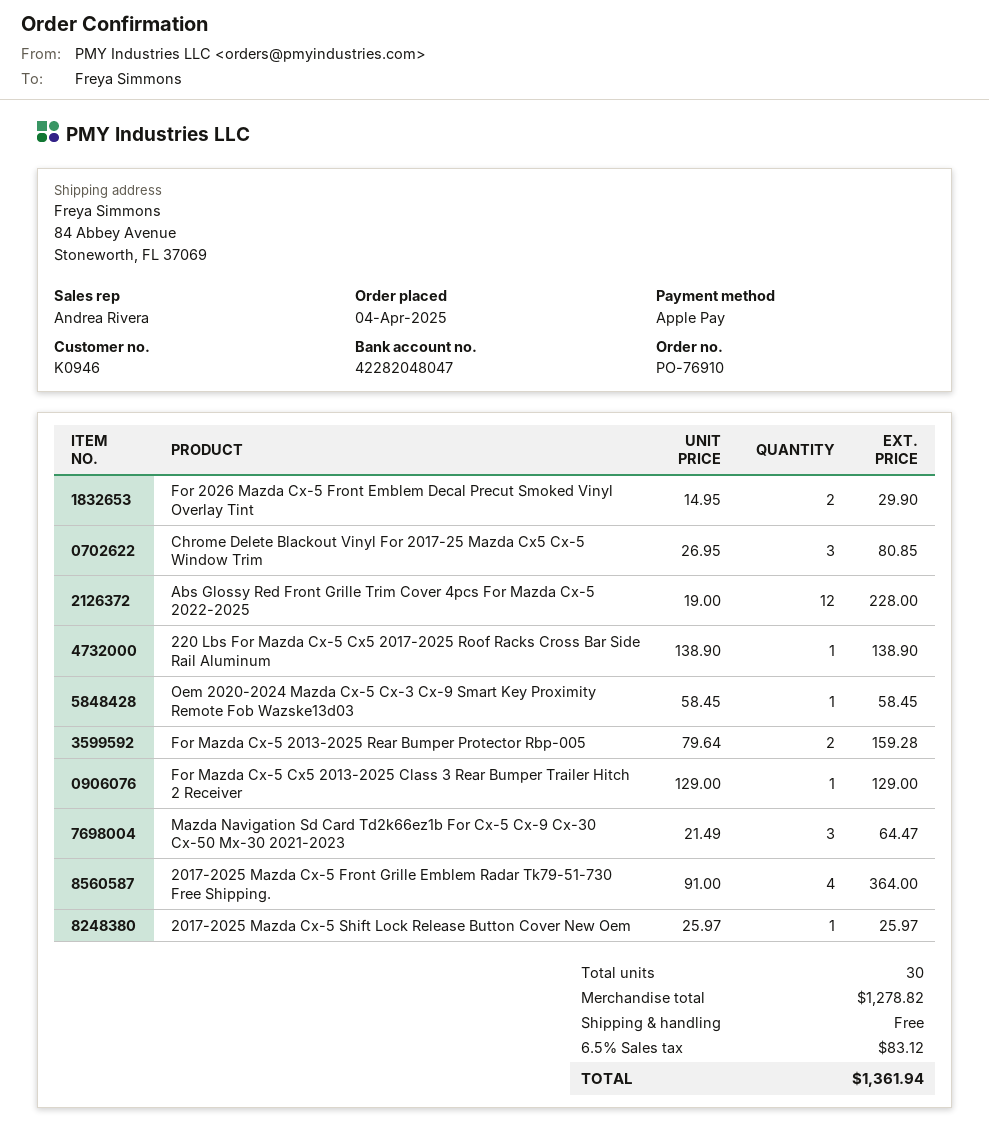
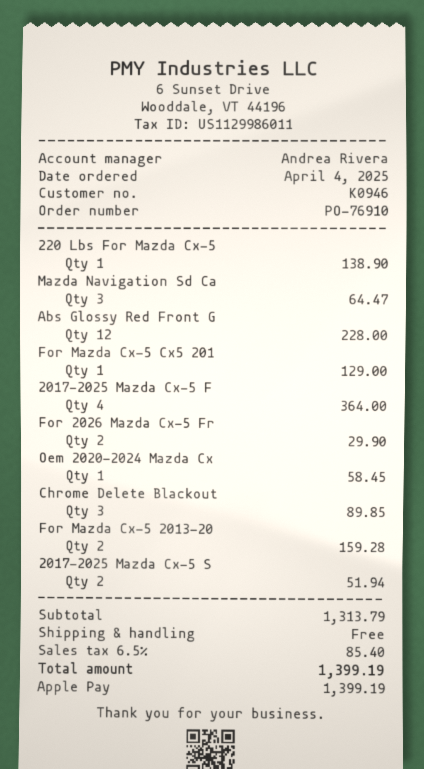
Chrome Delete Blackout Vinyl For 2017-25 Mazda Cx5 Cx-5 Window Trim: 3 for 80.85 -> 3 for 89.85
2017-2025 Mazda Cx-5 Shift Lock Release Button Cover New Oem: 1 for 25.97 -> 2 for 51.94
subtotal: 1278.82 -> 1313.79
tax: 6.5% = 83.12 -> 6.5% = 85.40
total: 1361.94 -> 1399.19

